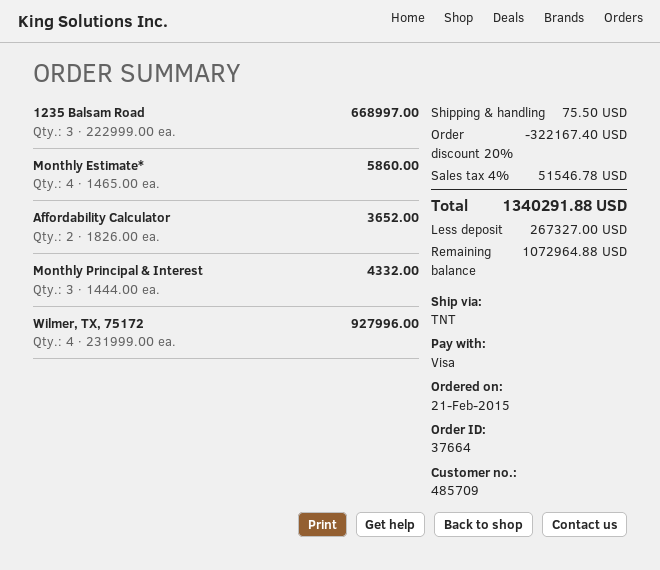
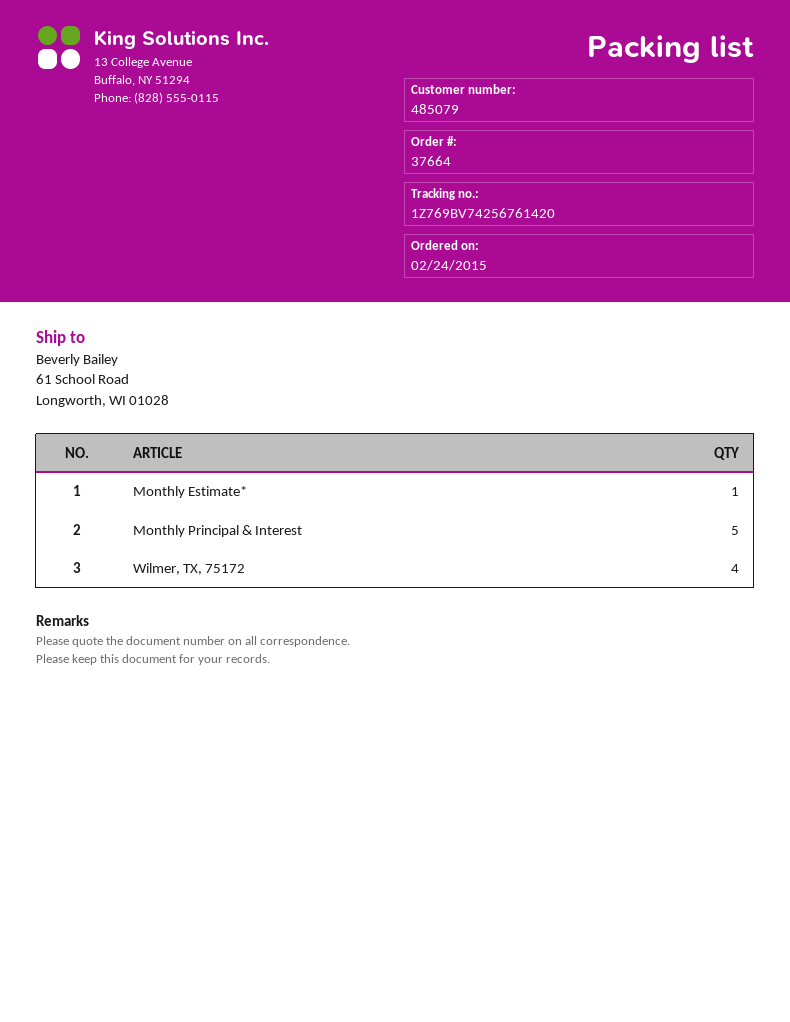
order date: 2015-02-21 -> 2015-02-24
customer number: 485709 -> 485079
1235 Balsam Road: 3 -> none
Monthly Estimate*: 4 -> 1
Affordability Calculator: 2 -> none
Monthly Principal & Interest: 3 -> 5

